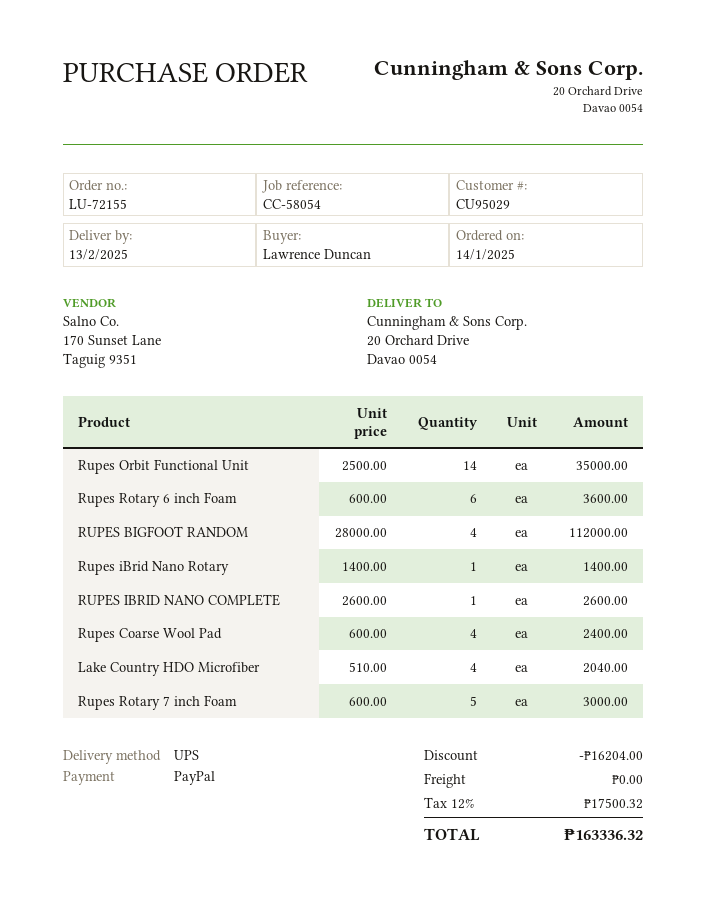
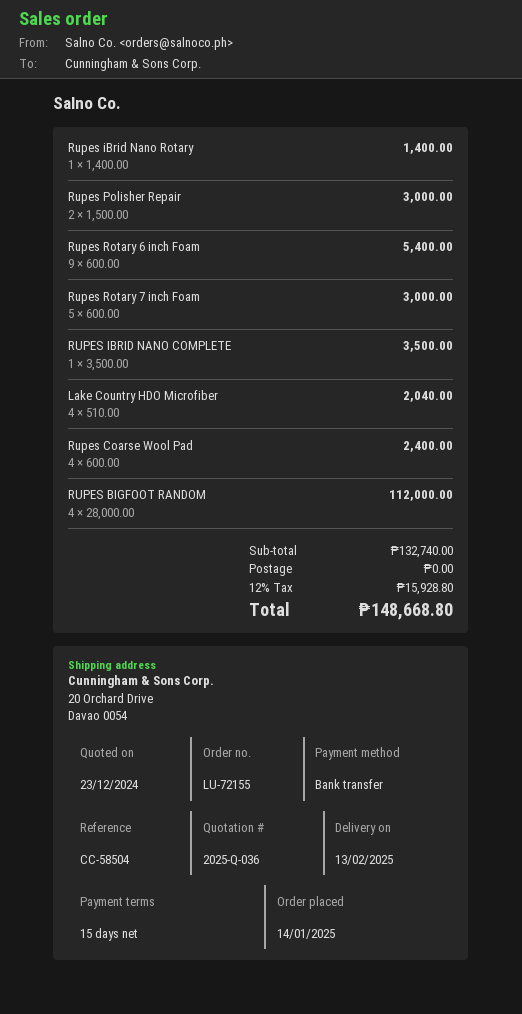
reference: CC-58054 -> CC-58504
payment method: PayPal -> bank transfer
Rupes Orbit Functional Unit: 14 x 2500.00 = 35000.00 -> none
Rupes Rotary 6 inch Foam: 6 x 600.00 = 3600.00 -> 9 x 600.00 = 5400.00
RUPES IBRID NANO COMPLETE: 1 x 2600.00 = 2600.00 -> 1 x 3500.00 = 3500.00
Rupes Polisher Repair: none -> 2 x 1500.00 = 3000.00
discount: 16204.00 -> none
tax: 12% = 17500.32 -> 12% = 15928.80
total: 163336.32 -> 148668.80

